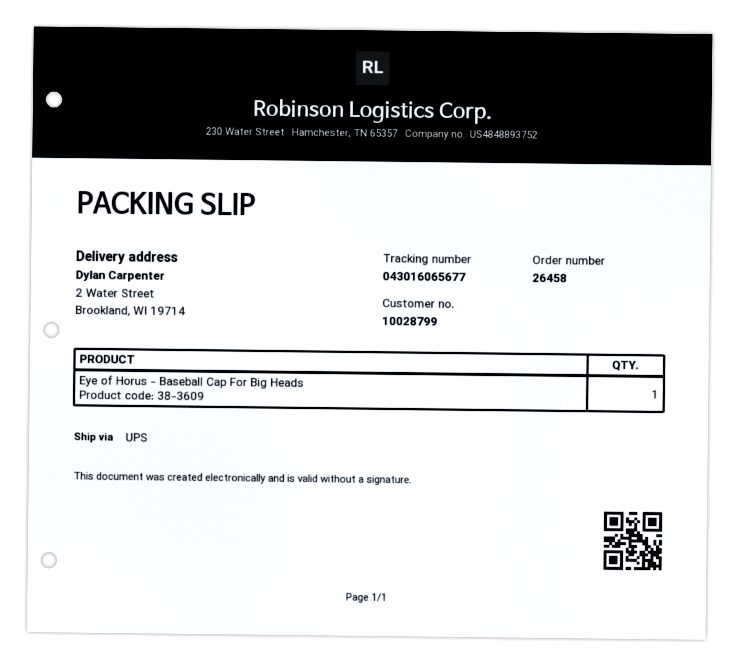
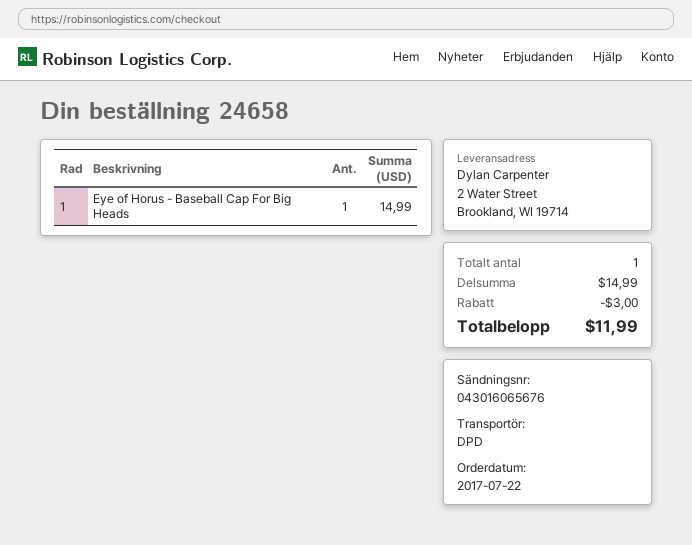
order number: 26458 -> 24658
shipping method: UPS -> DPD
tracking number: 043016065677 -> 043016065676

